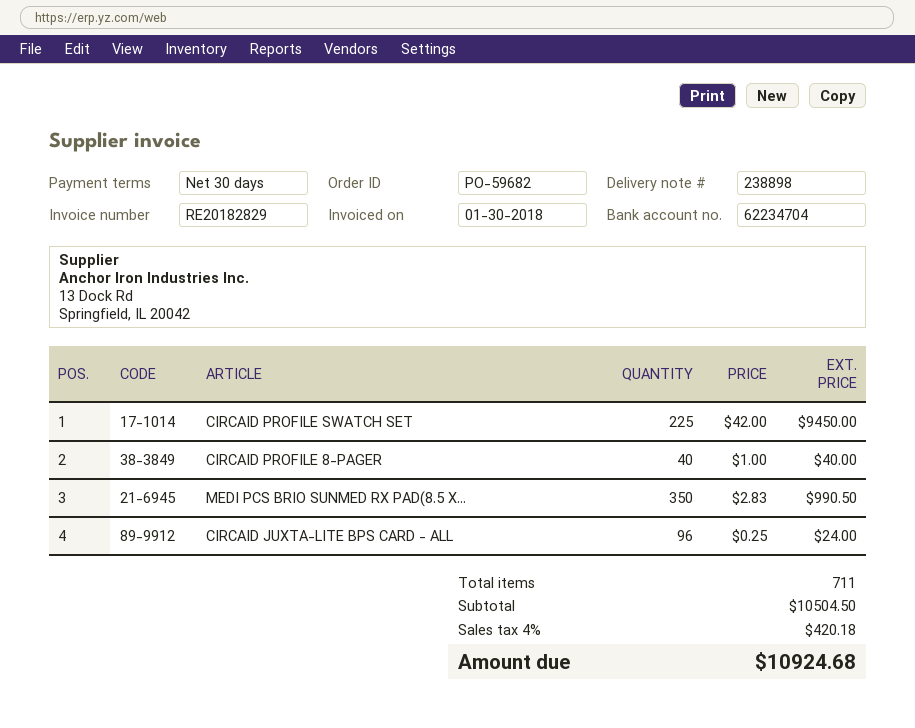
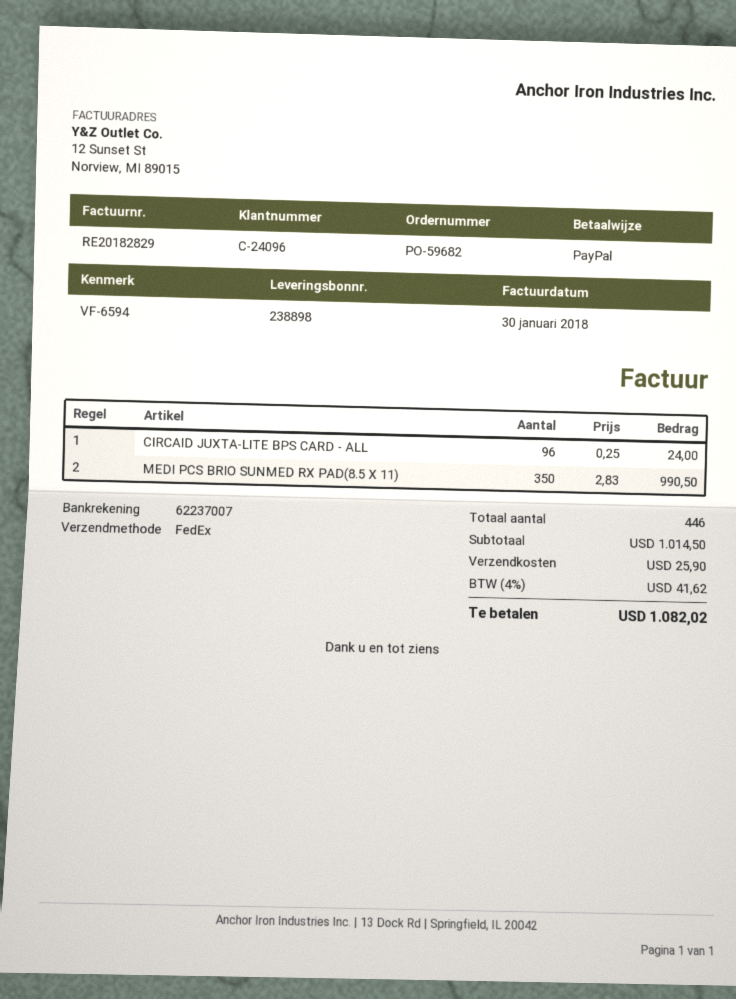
bank account: 62234704 -> 62237007
CIRCAID PROFILE SWATCH SET: 225 x 42.00 = 9450.00 -> none
CIRCAID PROFILE 8-PAGER: 40 x 1.00 = 40.00 -> none
total quantity: 711 -> 446
subtotal: 10504.50 -> 1014.50
shipping: none -> 25.90
tax: 4% = 420.18 -> 4% = 41.62
total: 10924.68 -> 1082.02

